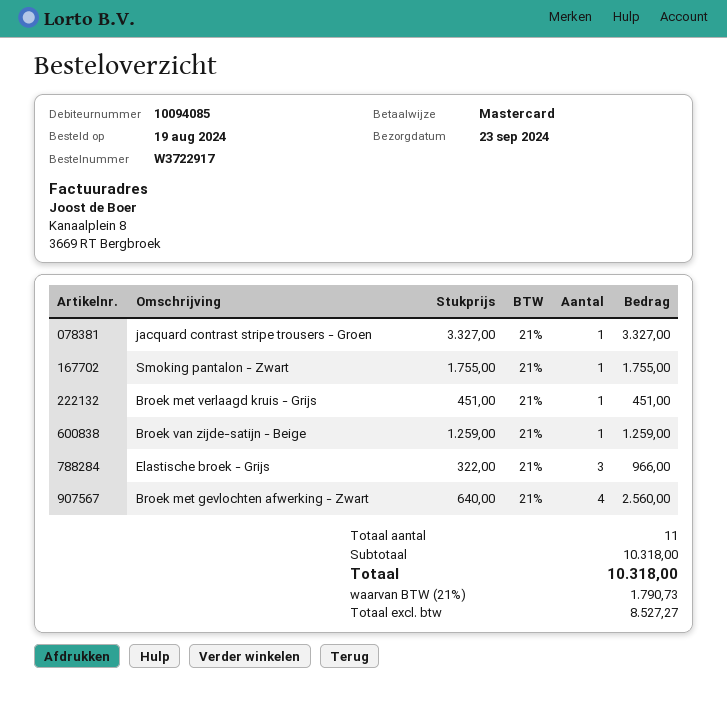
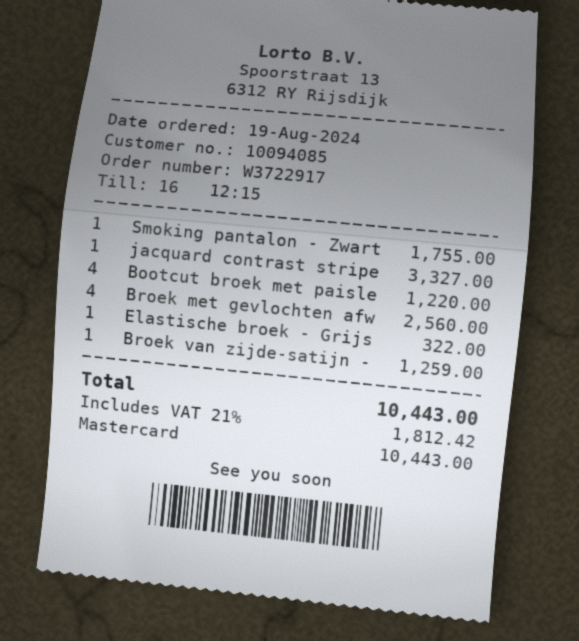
Broek met verlaagd kruis - Grijs: 1 for 451.00 -> none
Elastische broek - Grijs: 3 for 966.00 -> 1 for 322.00
Bootcut broek met paisle: none -> 4 for 1220.00
tax: 21% = 1790.73 -> 21% = 1812.42
total: 10318.00 -> 10443.00

